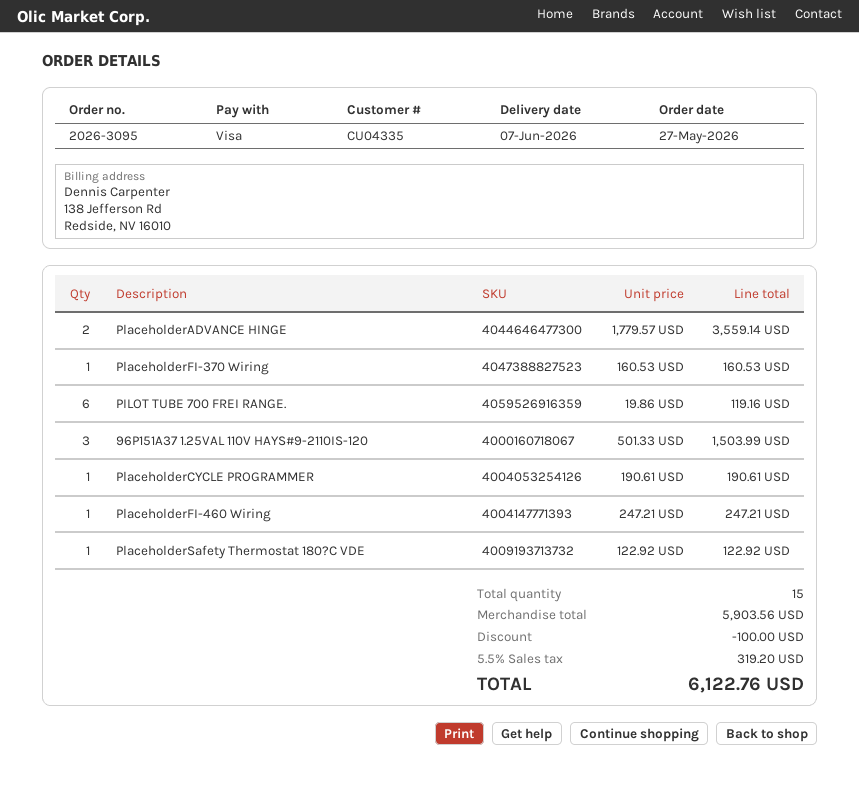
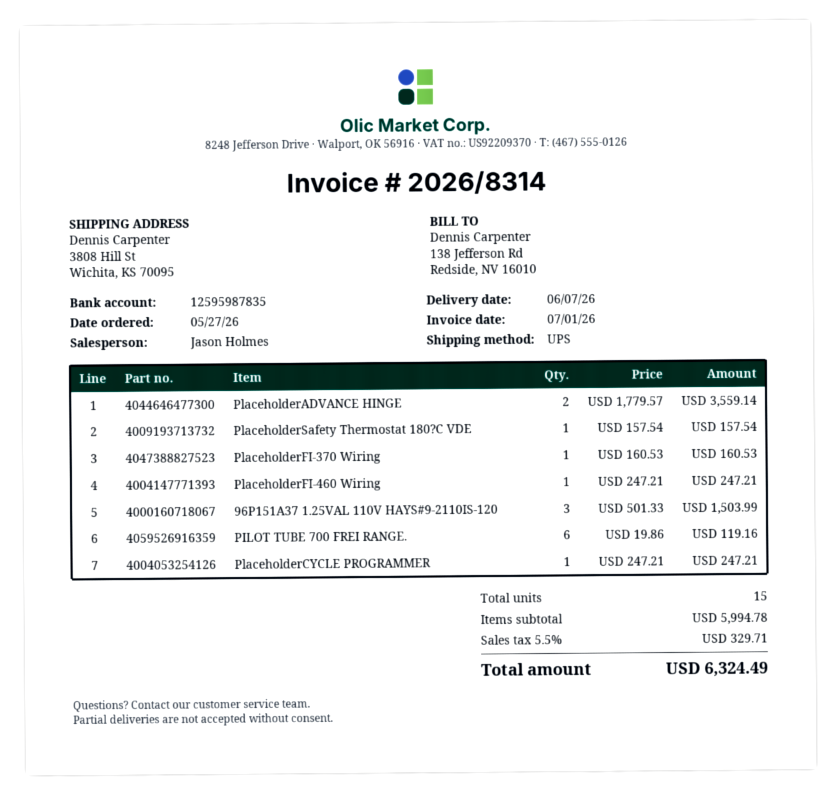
PlaceholderCYCLE PROGRAMMER: 1 x 190.61 = 190.61 -> 1 x 247.21 = 247.21
PlaceholderSafety Thermostat 180?C VDE: 1 x 122.92 = 122.92 -> 1 x 157.54 = 157.54
subtotal: 5903.56 -> 5994.78
discount: 100.00 -> none
tax: 5.5% = 319.20 -> 5.5% = 329.71
total: 6122.76 -> 6324.49

